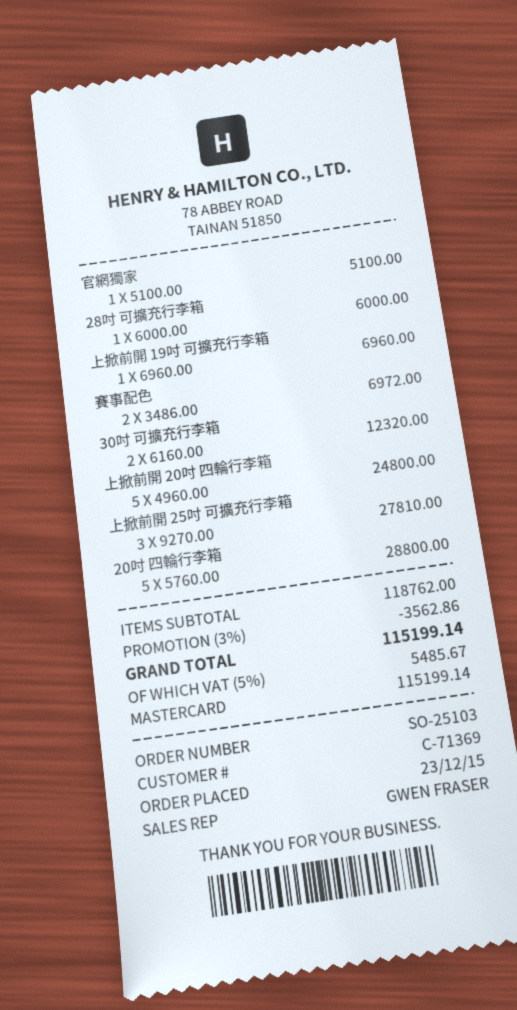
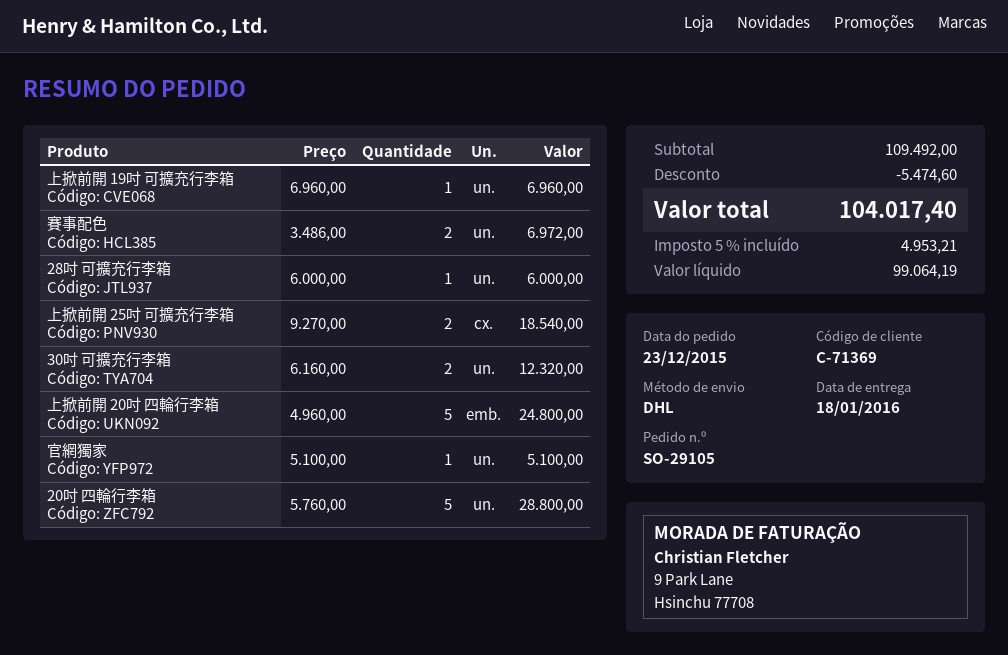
order number: SO-25103 -> SO-29105
上掀前開 25吋 可擴充行李箱: 3 x 9270.00 = 27810.00 -> 2 x 9270.00 = 18540.00
subtotal: 118762.00 -> 109492.00
discount: 3562.86 -> 5474.60
tax: 5% = 5485.67 -> 5% = 4953.21
total: 115199.14 -> 104017.40

